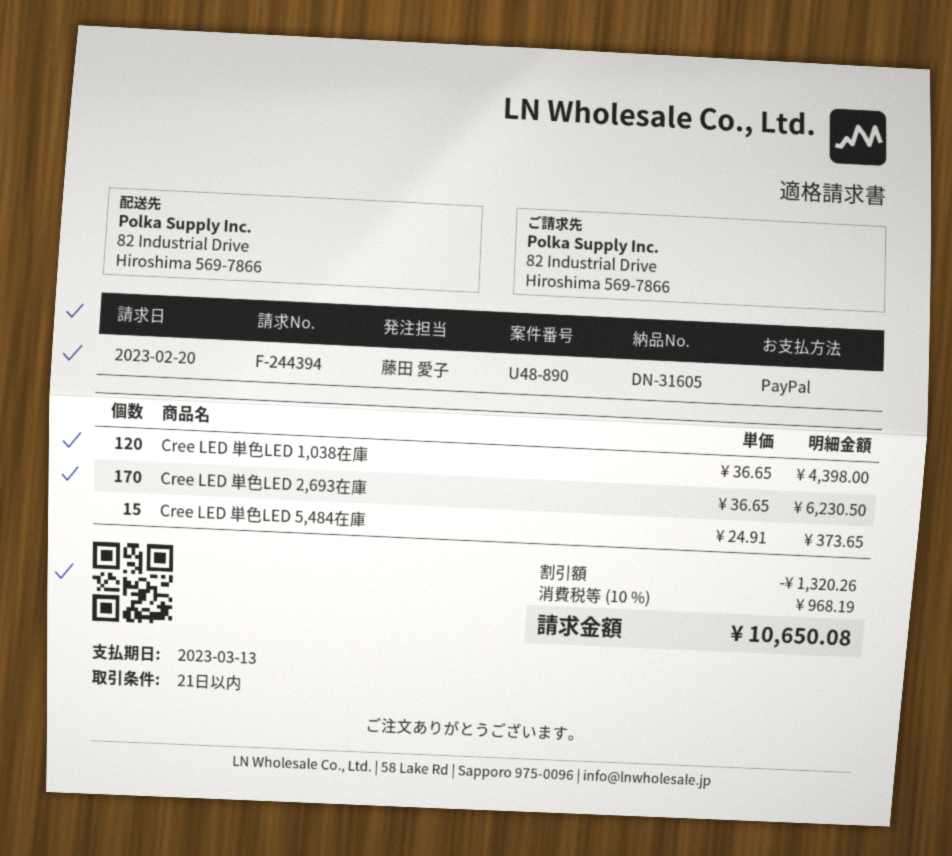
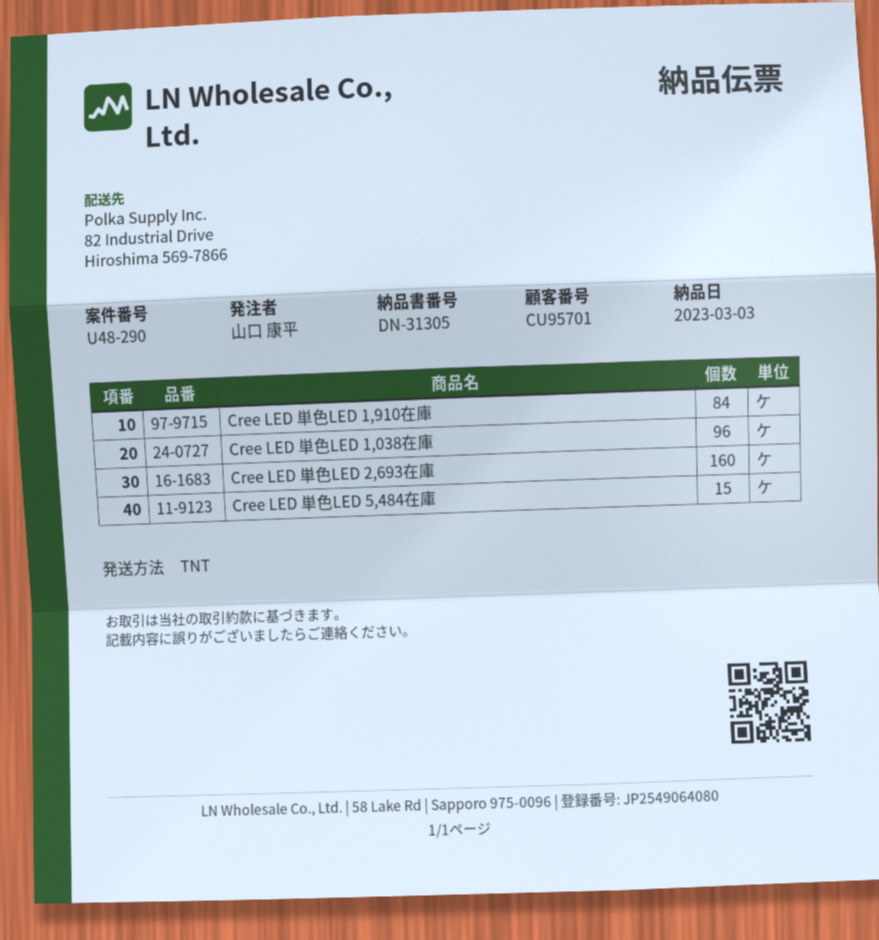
delivery note number: DN-31605 -> DN-31305
reference: U48-890 -> U48-290
ordered by: 藤田 愛子 -> 山口 康平
Cree LED 単色LED 1,038在庫: 120 -> 96
Cree LED 単色LED 2,693在庫: 170 -> 160
Cree LED 単色LED 1,910在庫: none -> 84

